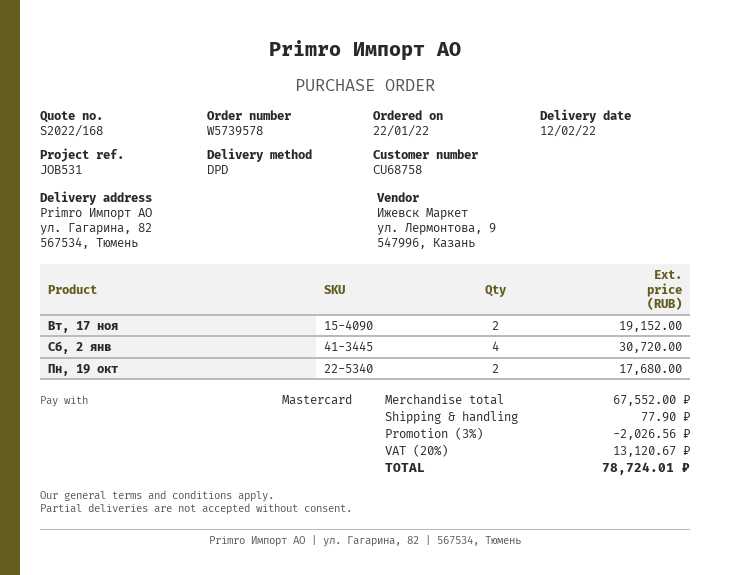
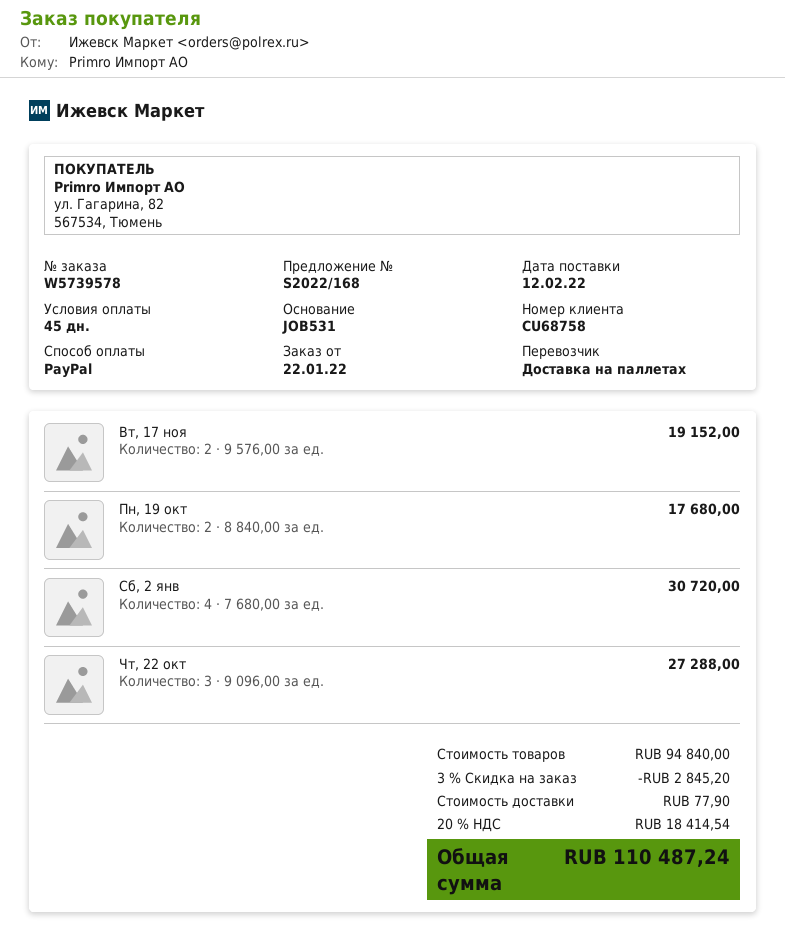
payment method: Mastercard -> PayPal
shipping method: DPD -> pallet freight
Чт, 22 окт: none -> 3 for 27288.00
subtotal: 67552.00 -> 94840.00
discount: 3% = 2026.56 -> 3% = 2845.20
tax: 20% = 13120.67 -> 20% = 18414.54
total: 78724.01 -> 110487.24

